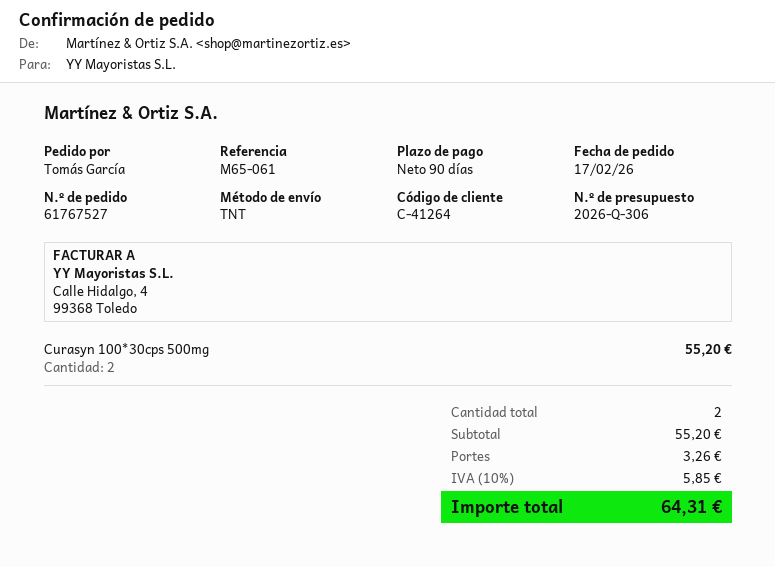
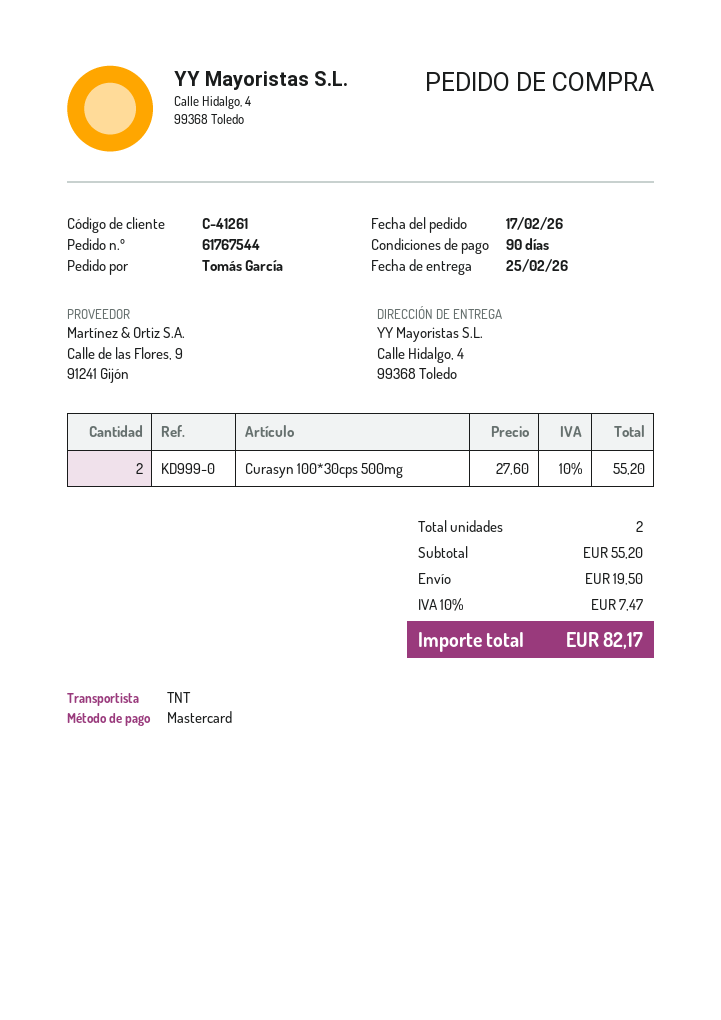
order number: 61767527 -> 61767544
customer number: C-41264 -> C-41261
shipping: 3.26 -> 19.50
tax: 10% = 5.85 -> 10% = 7.47
total: 64.31 -> 82.17

